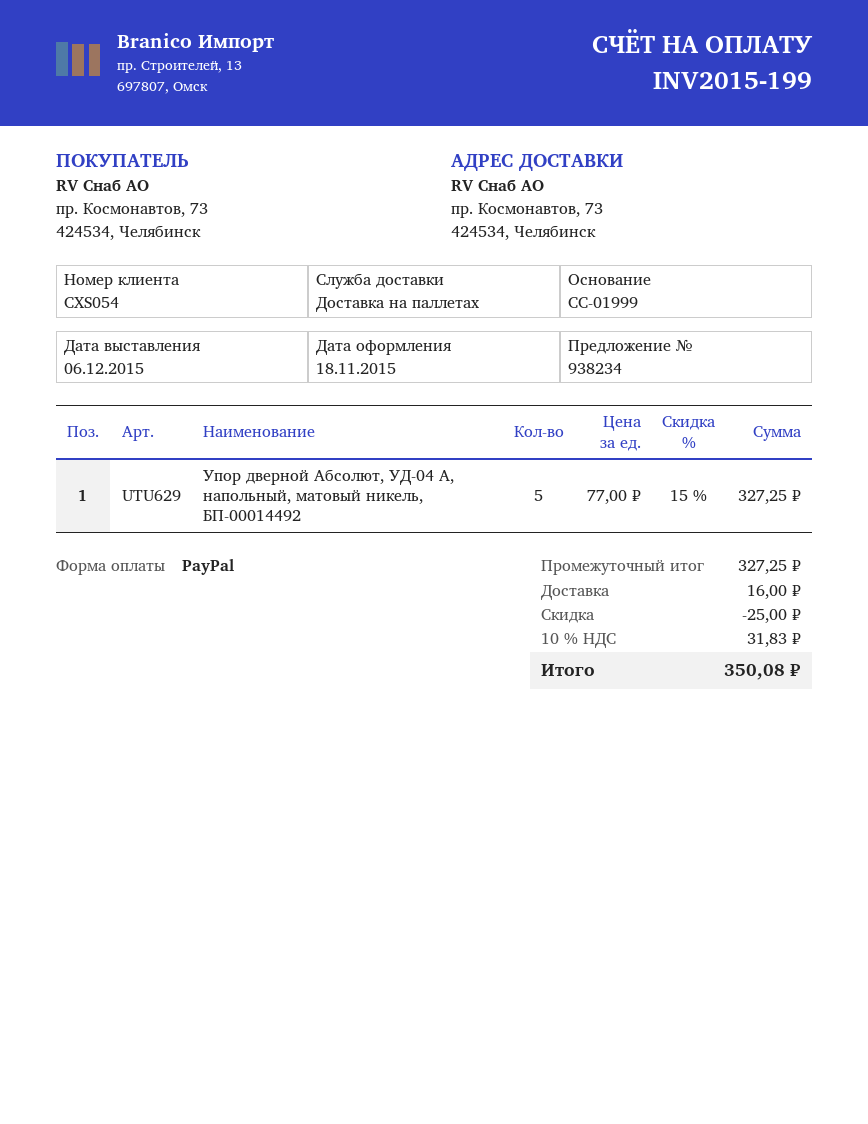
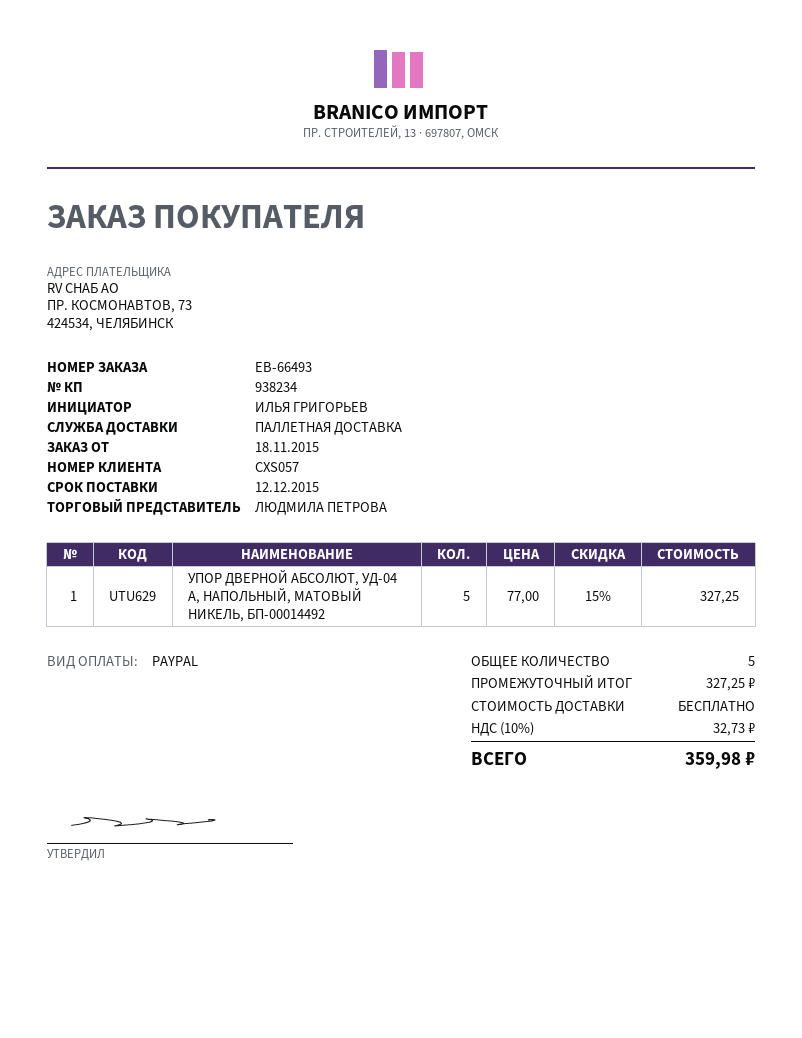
customer number: CXS054 -> CXS057
discount: 25.00 -> none
shipping: 16.00 -> 0.00
tax: 10% = 31.83 -> 10% = 32.73
total: 350.08 -> 359.98

